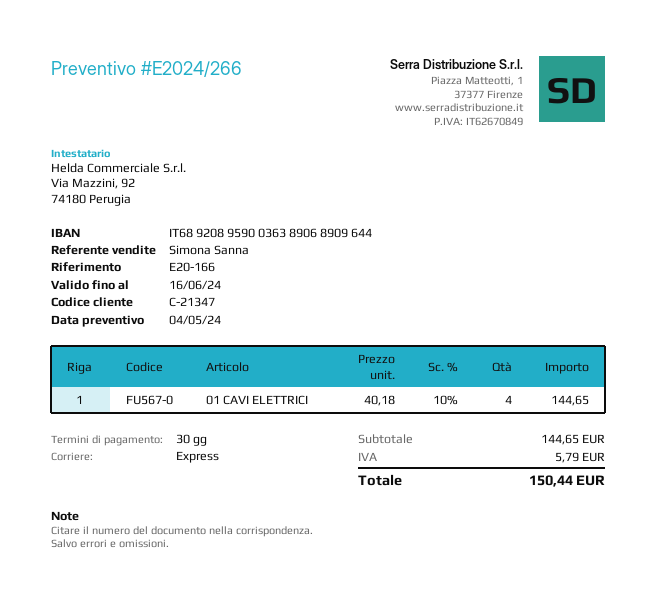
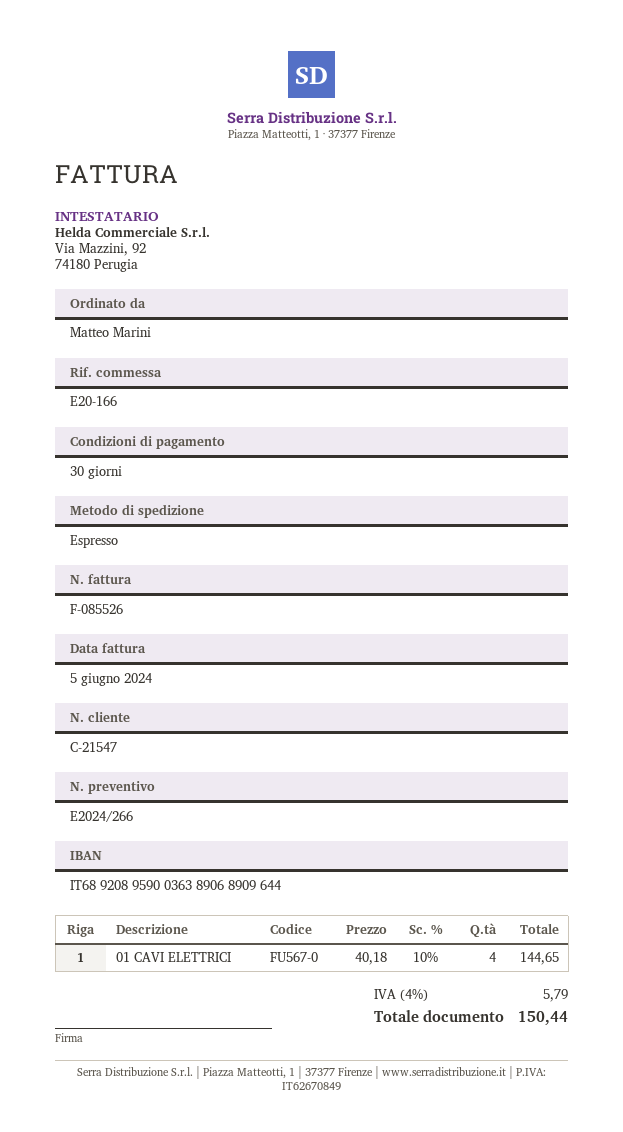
customer number: C-21347 -> C-21547

